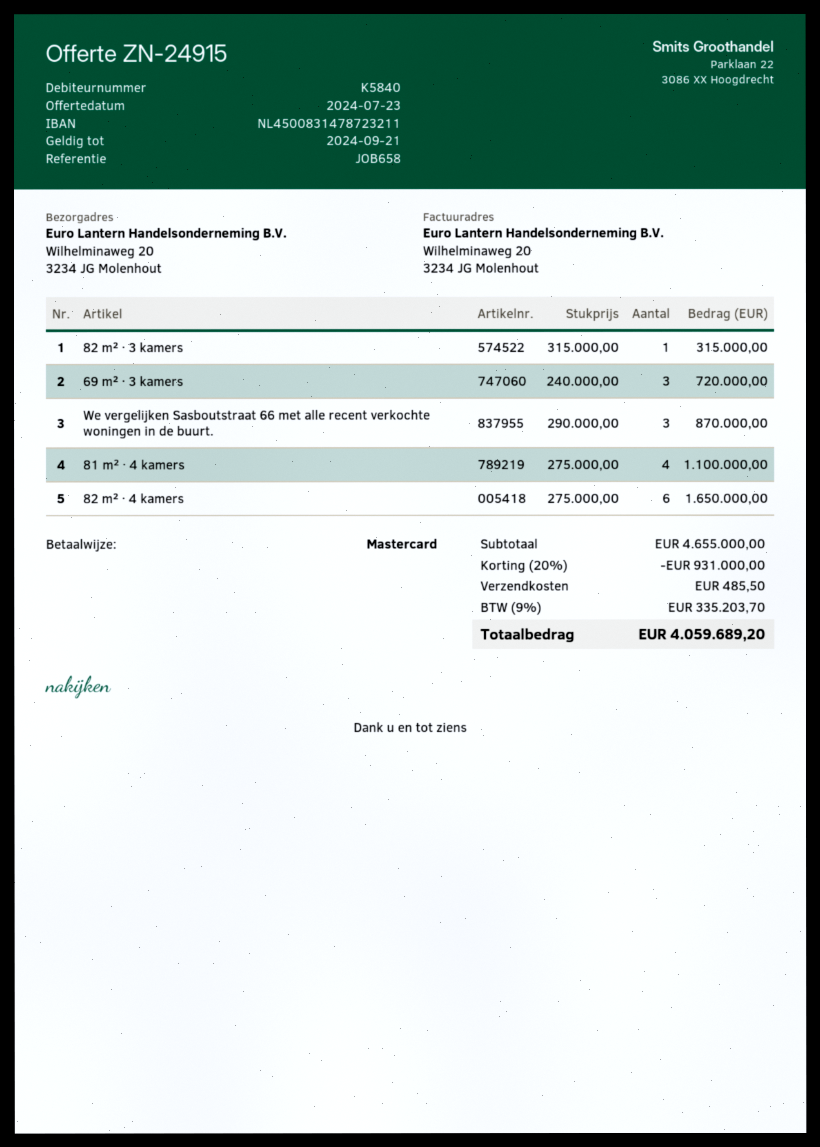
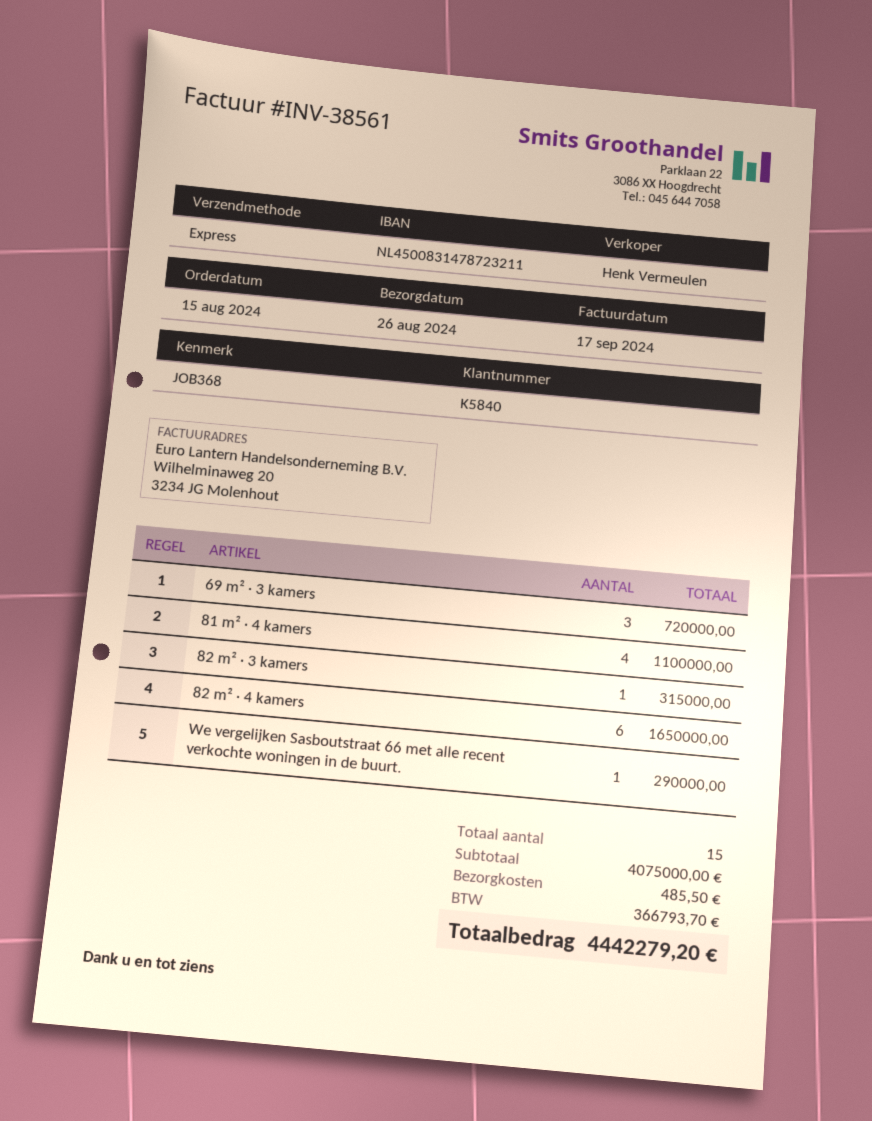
reference: JOB658 -> JOB368
We vergelijken Sasboutstraat 66 met alle recent verkochte woningen in de buurt.: 3 for 870000.00 -> 1 for 290000.00
subtotal: 4655000.00 -> 4075000.00
discount: 20% = 931000.00 -> none
tax: 335203.70 -> 366793.70
total: 4059689.20 -> 4442279.20

